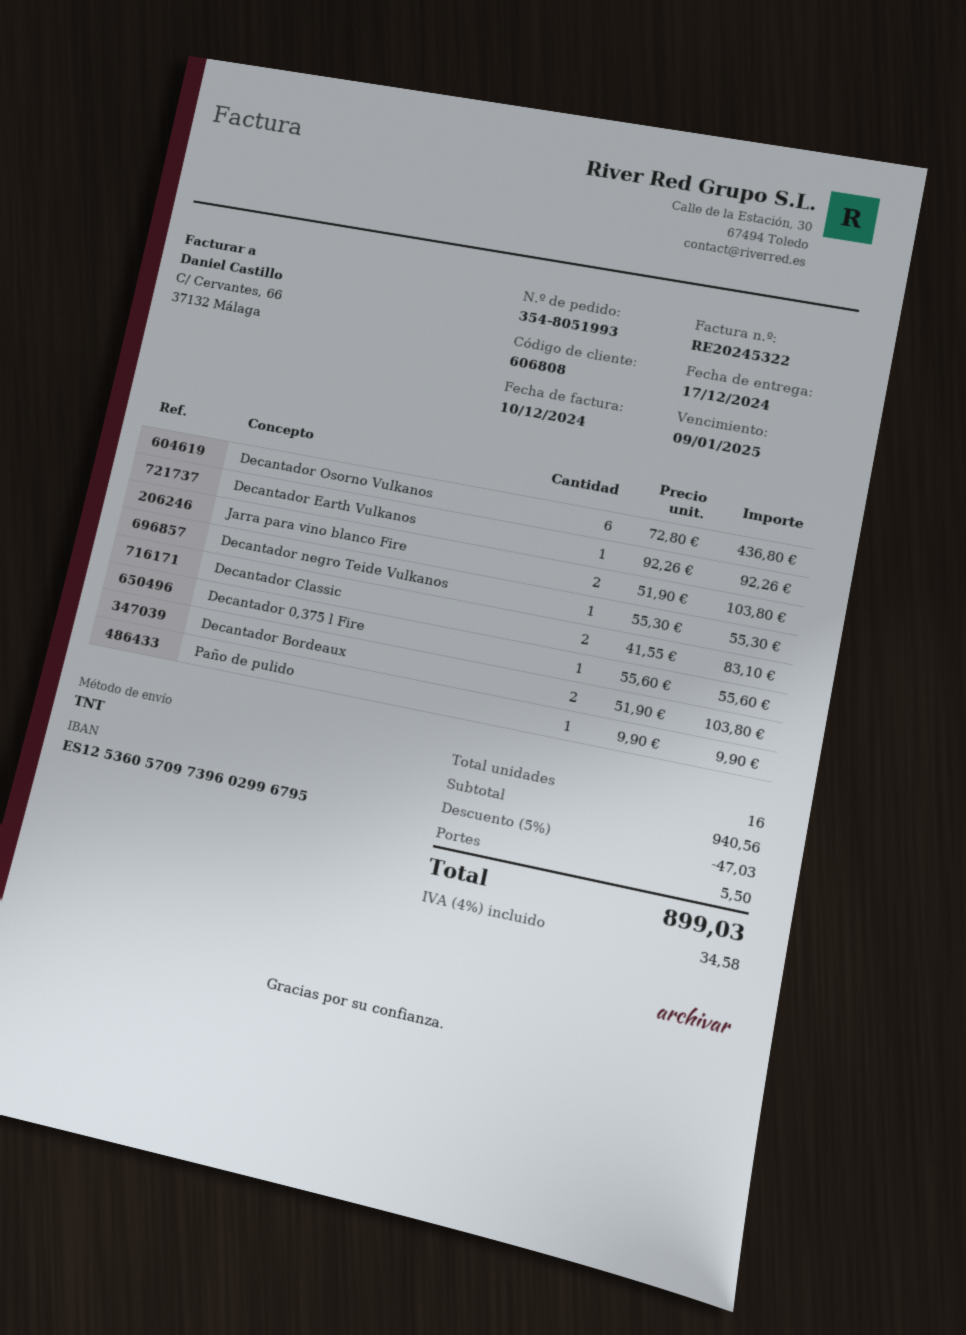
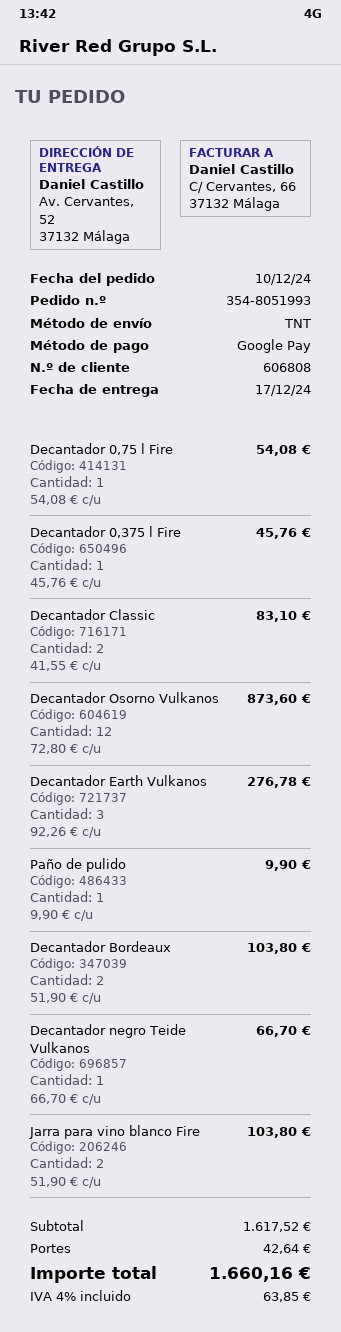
Decantador Osorno Vulkanos: 6 x 72.80 = 436.80 -> 12 x 72.80 = 873.60
Decantador Earth Vulkanos: 1 x 92.26 = 92.26 -> 3 x 92.26 = 276.78
Decantador negro Teide Vulkanos: 1 x 55.30 = 55.30 -> 1 x 66.70 = 66.70
Decantador 0,375 l Fire: 1 x 55.60 = 55.60 -> 1 x 45.76 = 45.76
Decantador 0,75 l Fire: none -> 1 x 54.08 = 54.08
subtotal: 940.56 -> 1617.52
discount: 5% = 47.03 -> none
shipping: 5.50 -> 42.64
tax: 4% = 34.58 -> 4% = 63.85
total: 899.03 -> 1660.16

